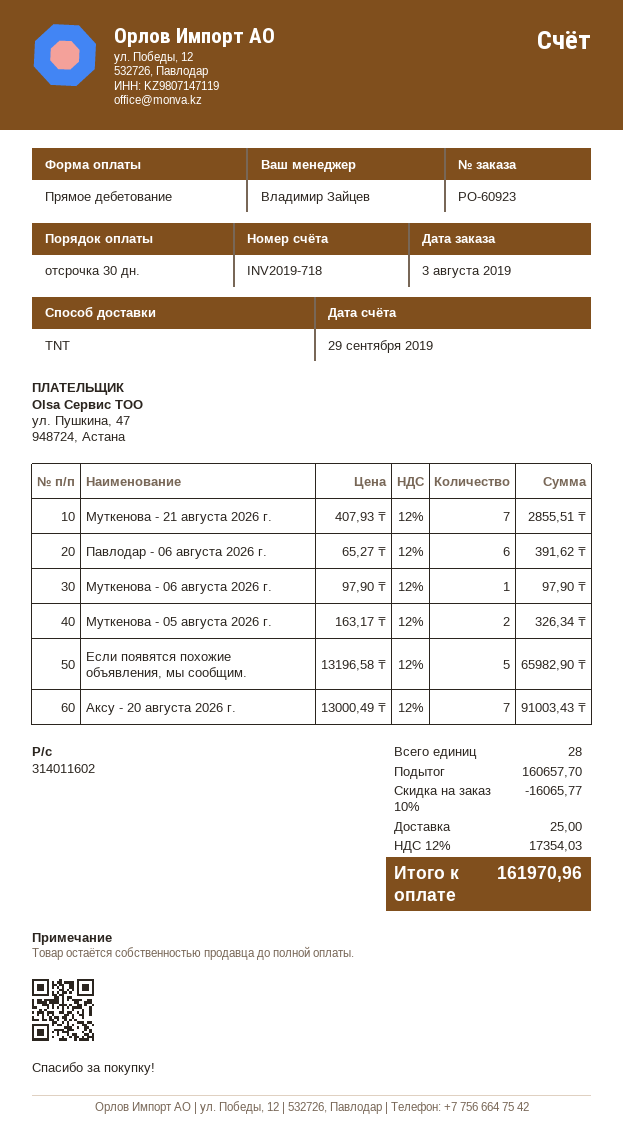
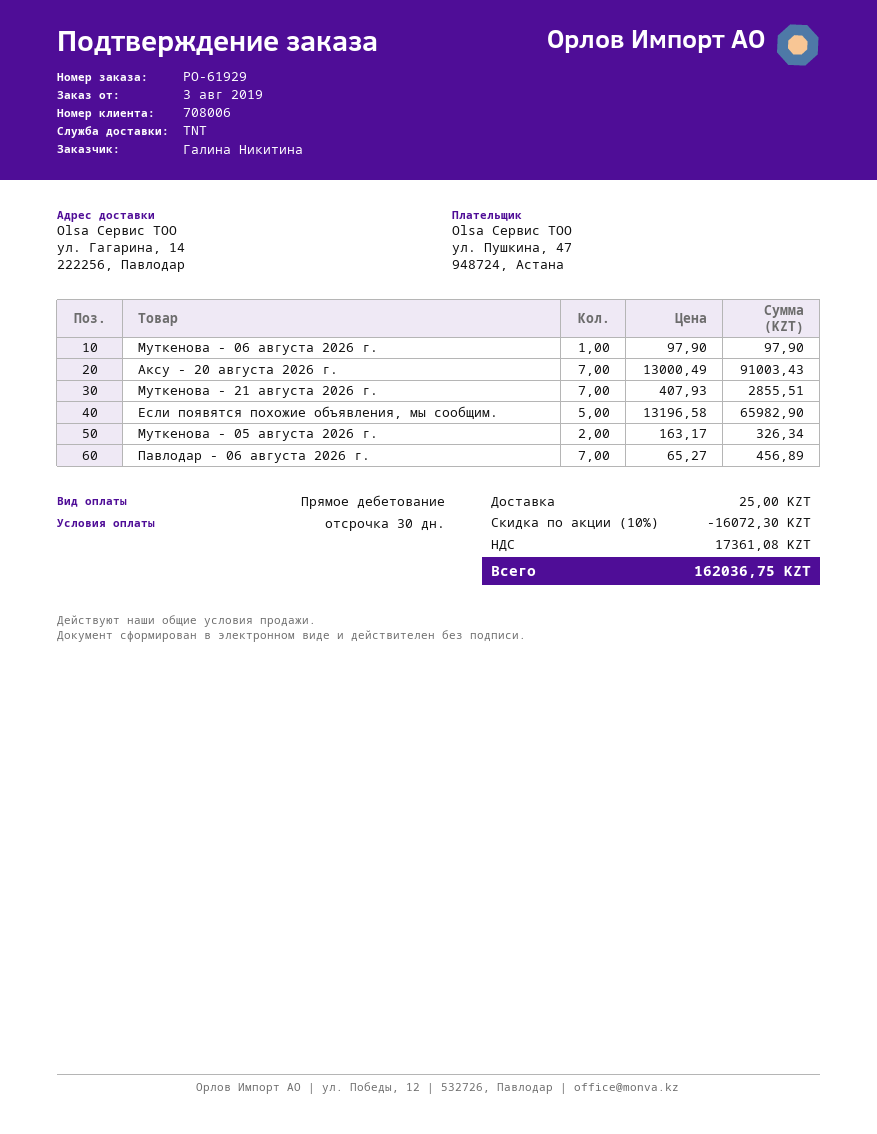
order number: PO-60923 -> PO-61929
Павлодар - 06 августа 2026 г.: 6 x 65.27 = 391.62 -> 7 x 65.27 = 456.89
discount: 10% = 16065.77 -> 10% = 16072.30
tax: 17354.03 -> 17361.08
total: 161970.96 -> 162036.75

